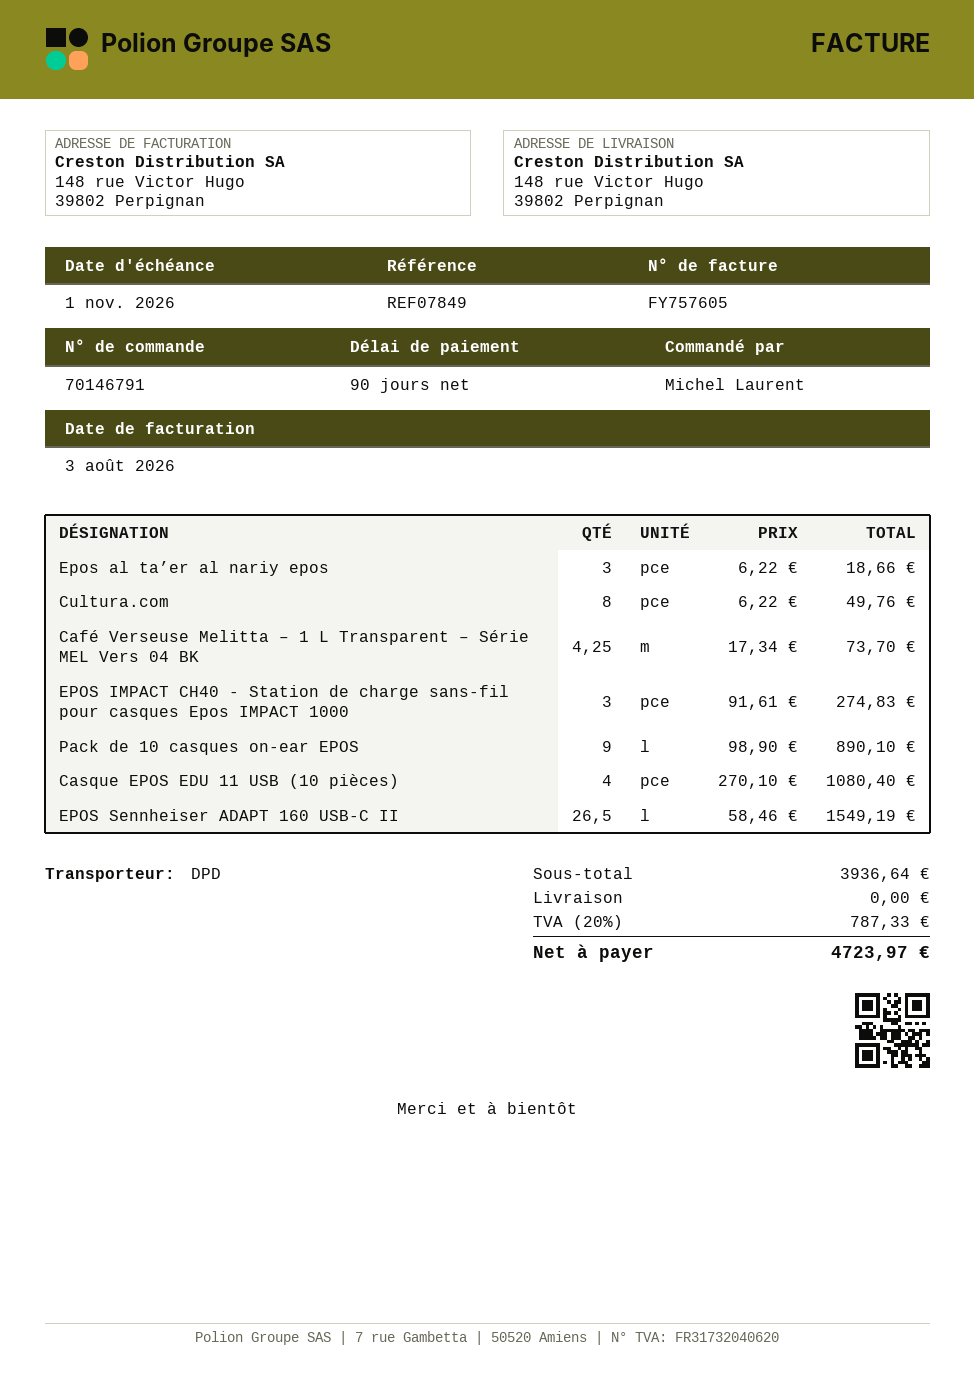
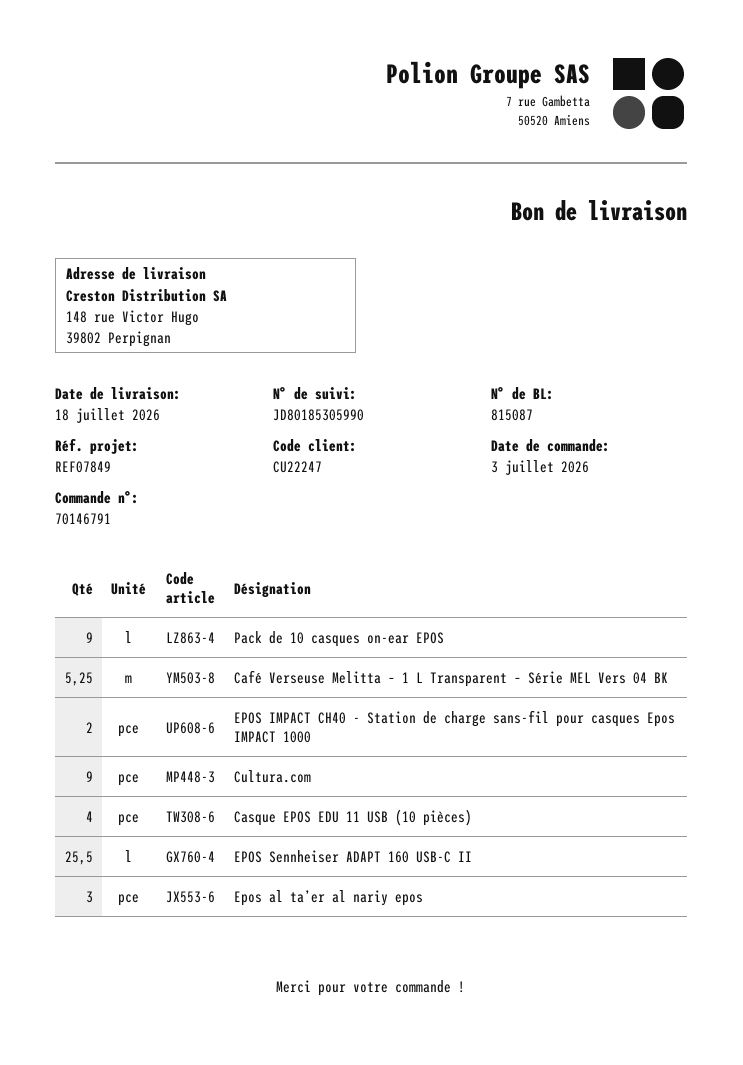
Cultura.com: 8 -> 9
Café Verseuse Melitta – 1 L Transparent – Série MEL Vers 04 BK: 4.25 -> 5.25
EPOS IMPACT CH40 - Station de charge sans-fil pour casques Epos IMPACT 1000: 3 -> 2
EPOS Sennheiser ADAPT 160 USB-C II: 26.5 -> 25.5

